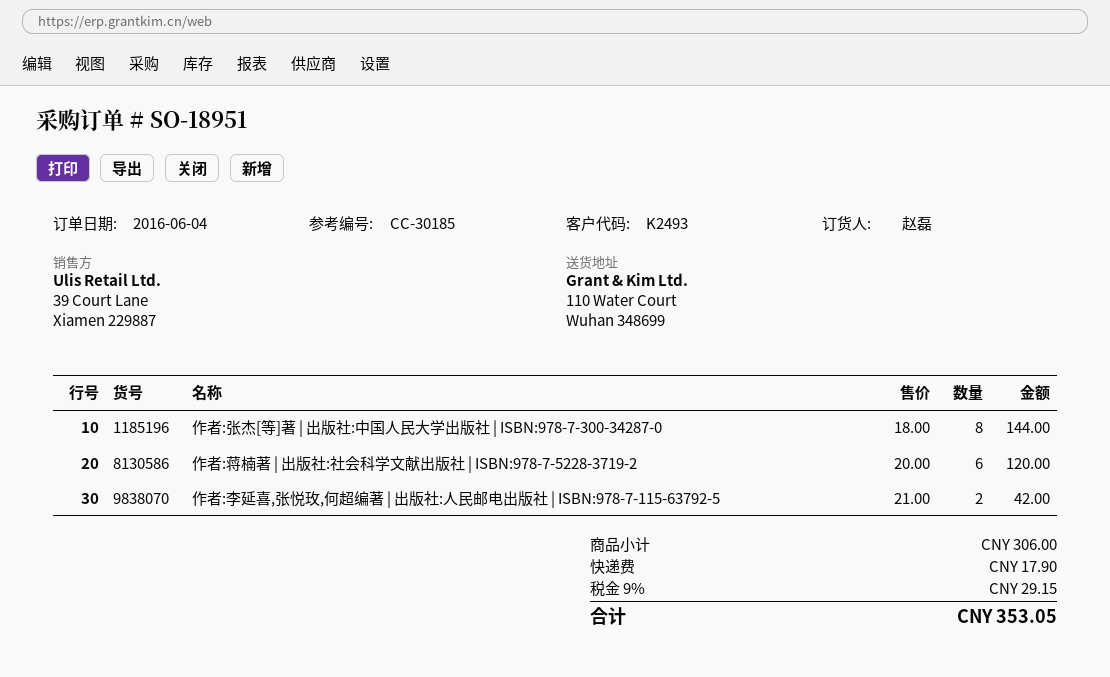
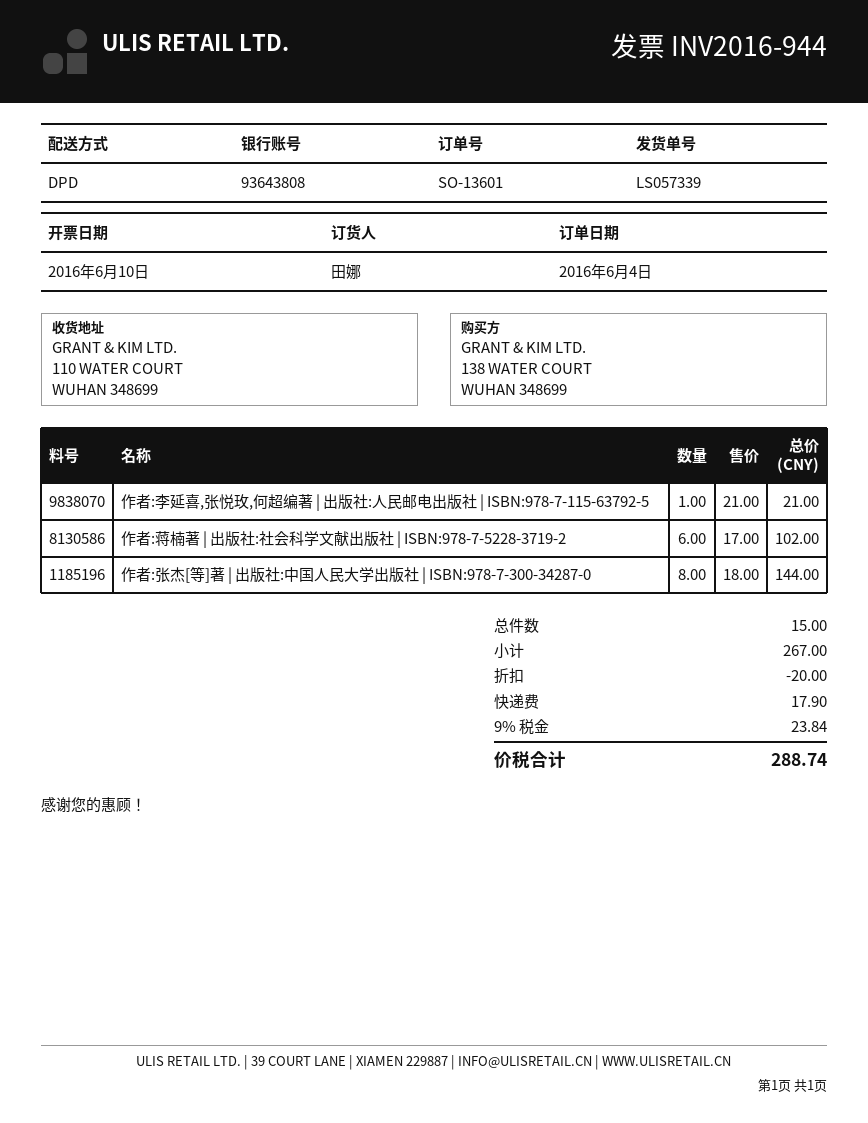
order number: SO-18951 -> SO-13601
ordered by: 赵磊 -> 田娜
作者:蒋楠著 | 出版社:社会科学文献出版社 | ISBN:978-7-5228-3719-2: 6 x 20.00 = 120.00 -> 6 x 17.00 = 102.00
作者:李延喜,张悦玫,何超编著 | 出版社:人民邮电出版社 | ISBN:978-7-115-63792-5: 2 x 21.00 = 42.00 -> 1 x 21.00 = 21.00
subtotal: 306.00 -> 267.00
discount: none -> 20.00
tax: 9% = 29.15 -> 9% = 23.84
total: 353.05 -> 288.74

